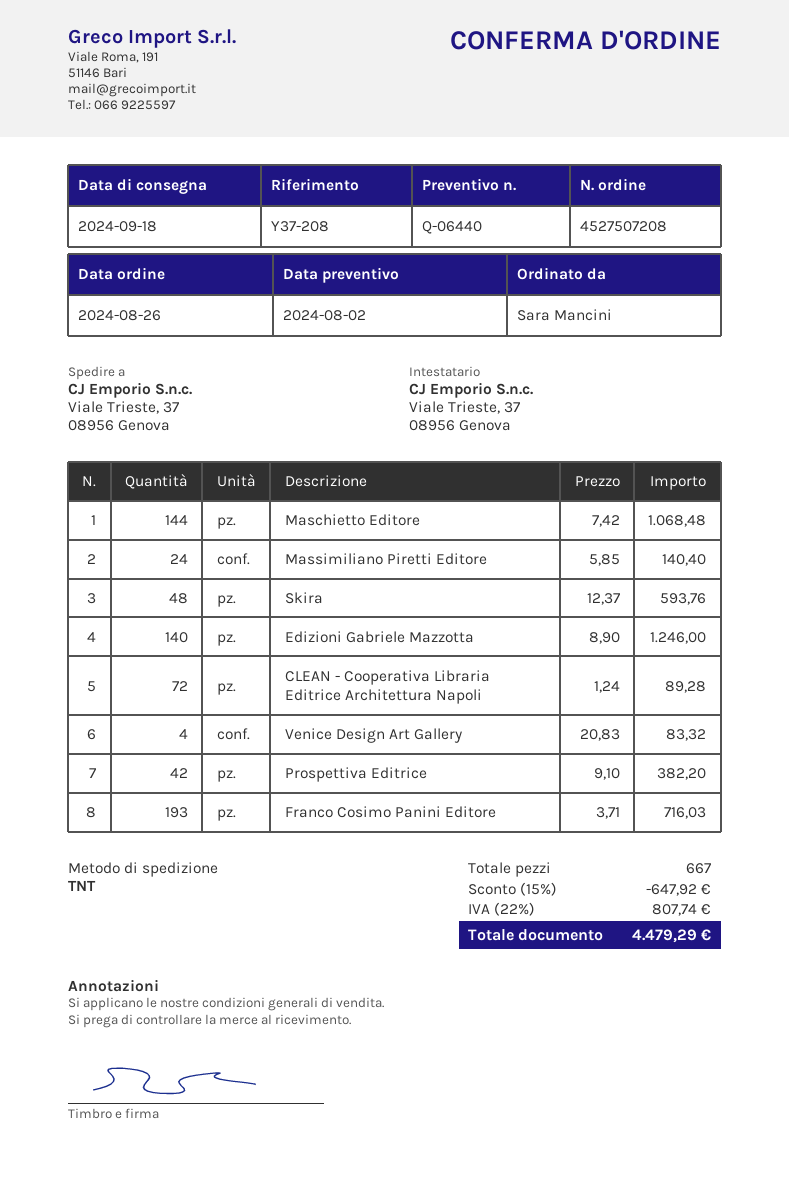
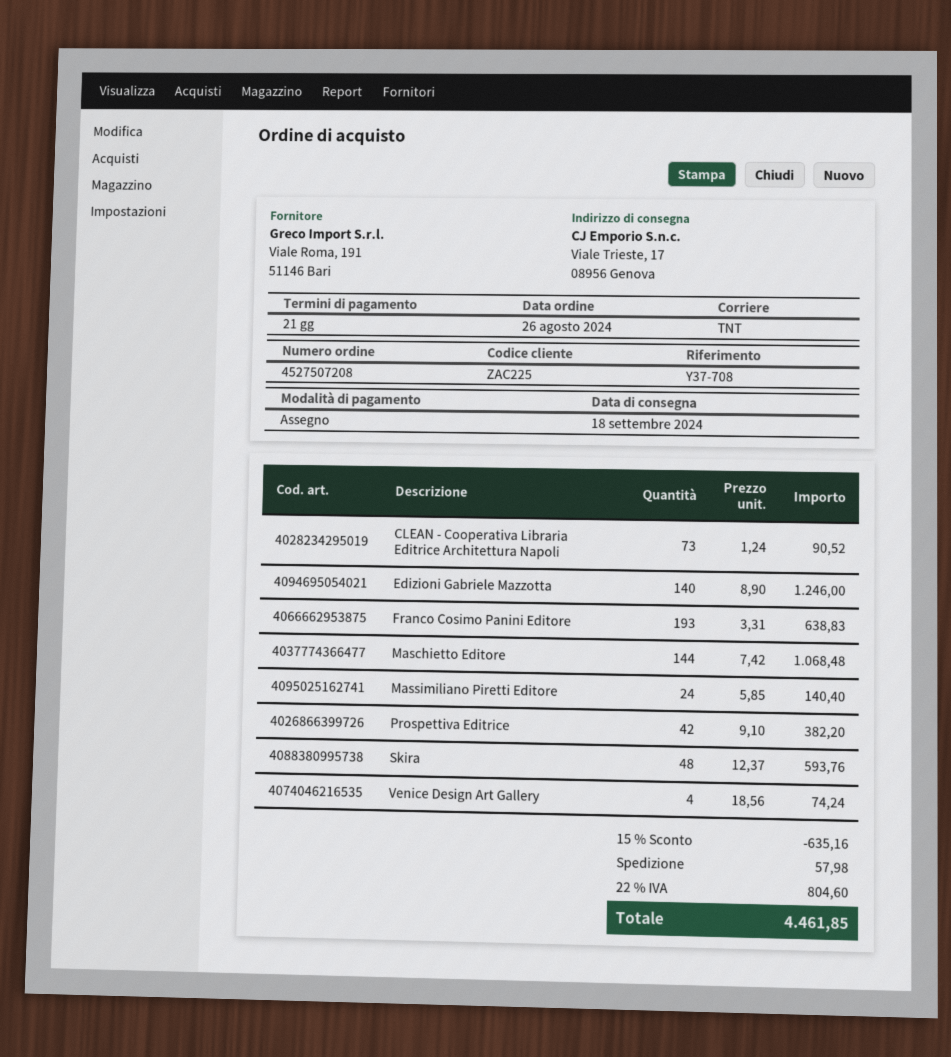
reference: Y37-208 -> Y37-708
ship to: Viale Trieste, 37, 08956 Genova -> Viale Trieste, 17, 08956 Genova
CLEAN - Cooperativa Libraria Editrice Architettura Napoli: 72 x 1.24 = 89.28 -> 73 x 1.24 = 90.52
Venice Design Art Gallery: 4 x 20.83 = 83.32 -> 4 x 18.56 = 74.24
Franco Cosimo Panini Editore: 193 x 3.71 = 716.03 -> 193 x 3.31 = 638.83
discount: 15% = 647.92 -> 15% = 635.16
shipping: none -> 57.98
tax: 22% = 807.74 -> 22% = 804.60
total: 4479.29 -> 4461.85

